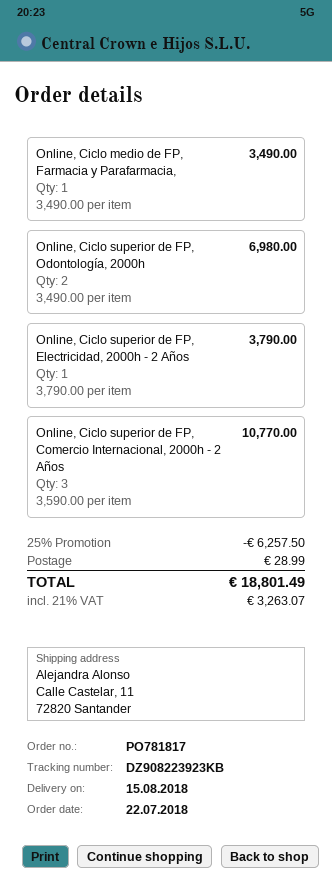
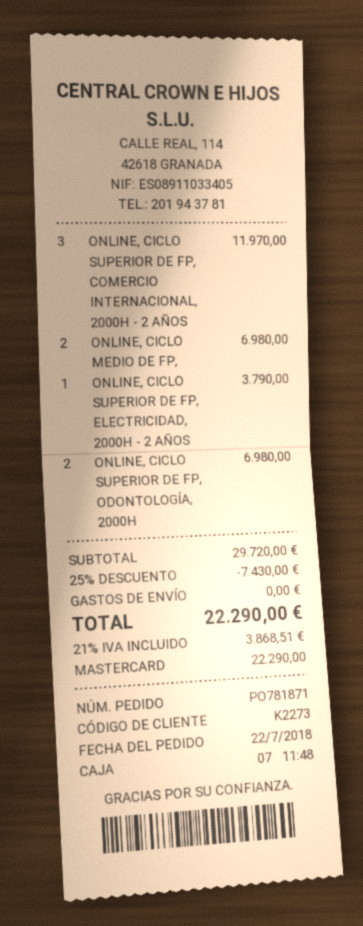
order number: PO781817 -> PO781871
Online, Ciclo medio de FP, Farmacia y Parafarmacia,: 1 for 3490.00 -> 2 for 6980.00
Online, Ciclo superior de FP, Comercio Internacional, 2000h - 2 Años: 3 for 10770.00 -> 3 for 11970.00
discount: 25% = 6257.50 -> 25% = 7430.00
shipping: 28.99 -> 0.00
tax: 21% = 3263.07 -> 21% = 3868.51
total: 18801.49 -> 22290.00

